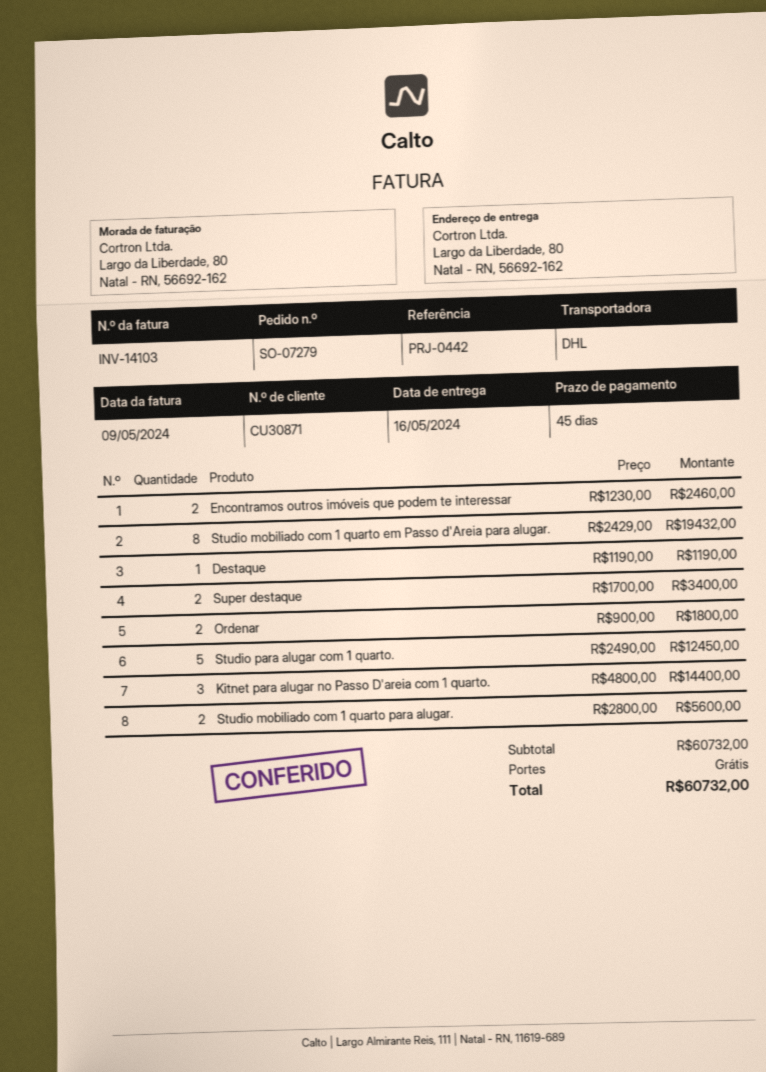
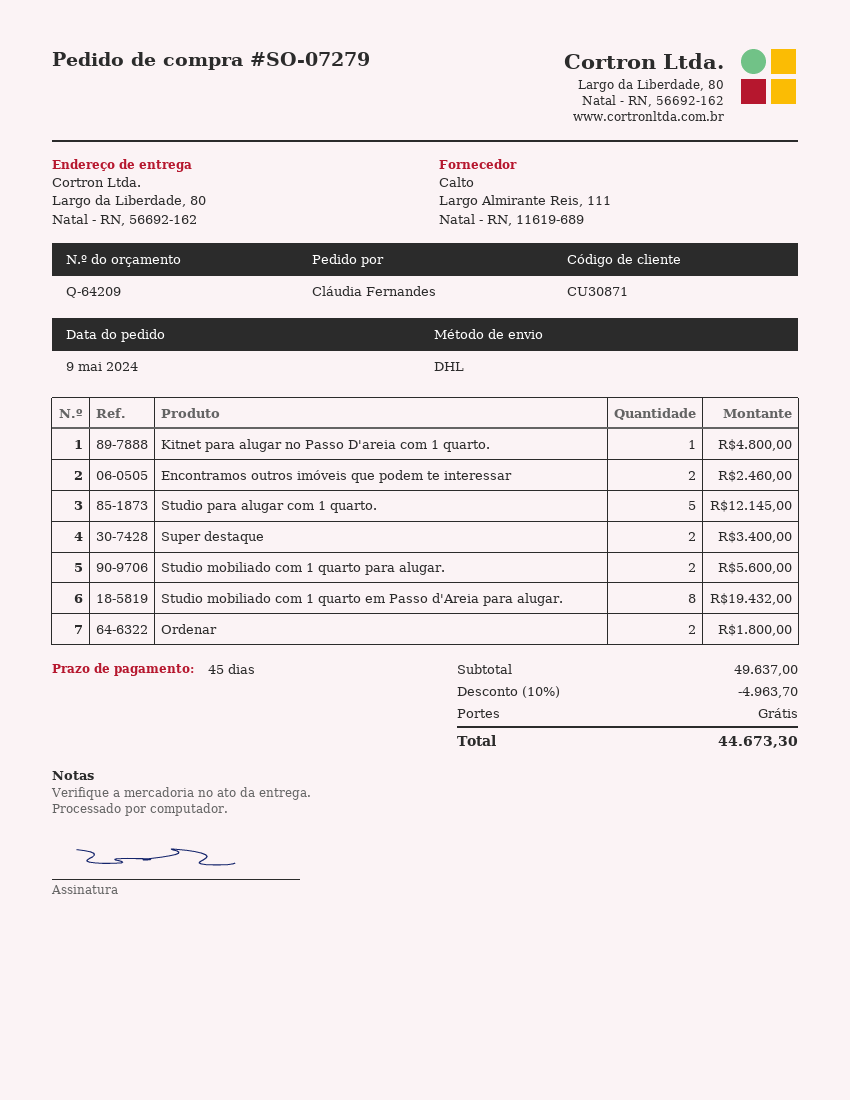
Destaque: 1 for 1190.00 -> none
Studio para alugar com 1 quarto.: 5 for 12450.00 -> 5 for 12145.00
Kitnet para alugar no Passo D'areia com 1 quarto.: 3 for 14400.00 -> 1 for 4800.00
subtotal: 60732.00 -> 49637.00
discount: none -> 10% = 4963.70
total: 60732.00 -> 44673.30

